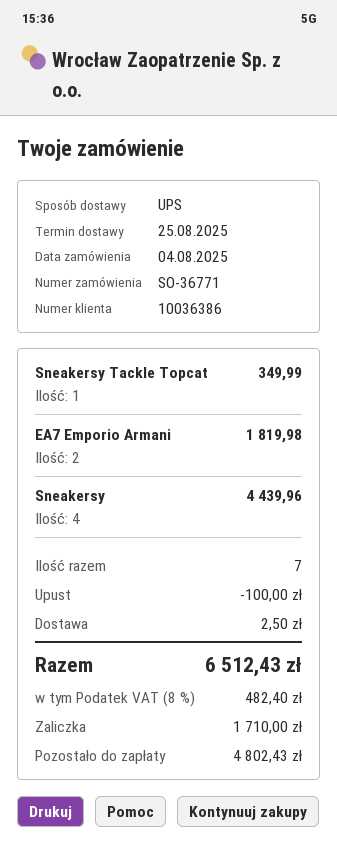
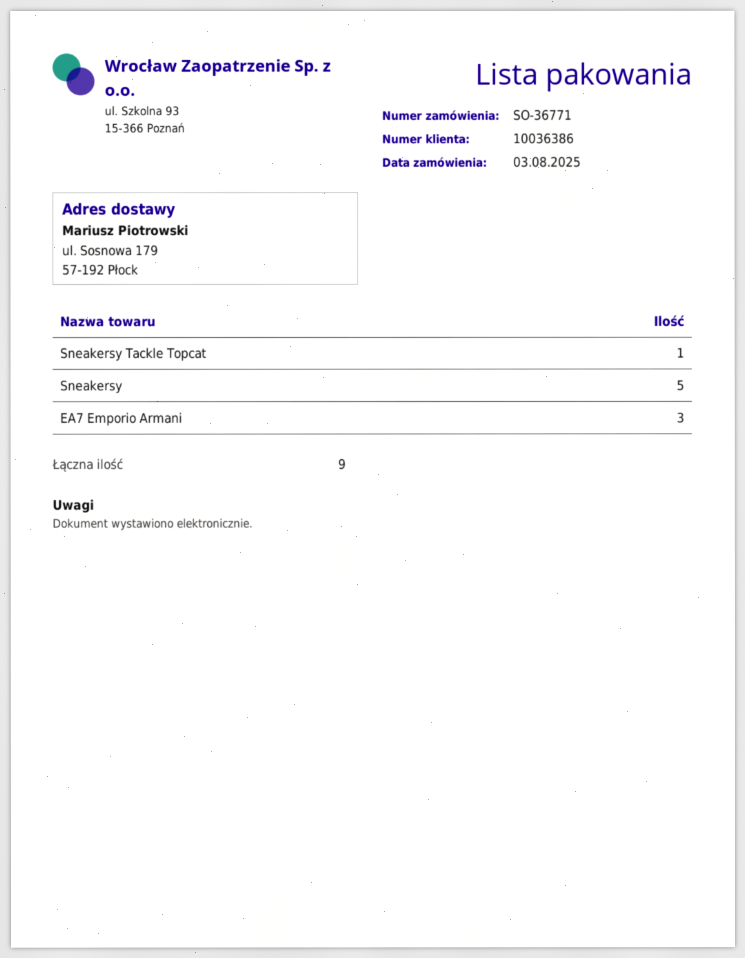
order date: 2025-08-04 -> 2025-08-03
EA7 Emporio Armani: 2 -> 3
Sneakersy: 4 -> 5
total quantity: 7 -> 9

